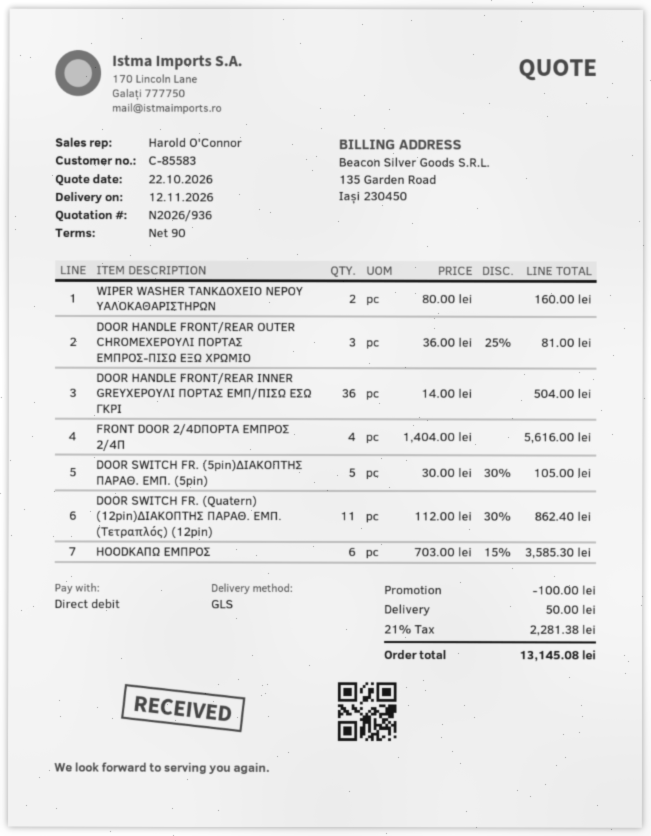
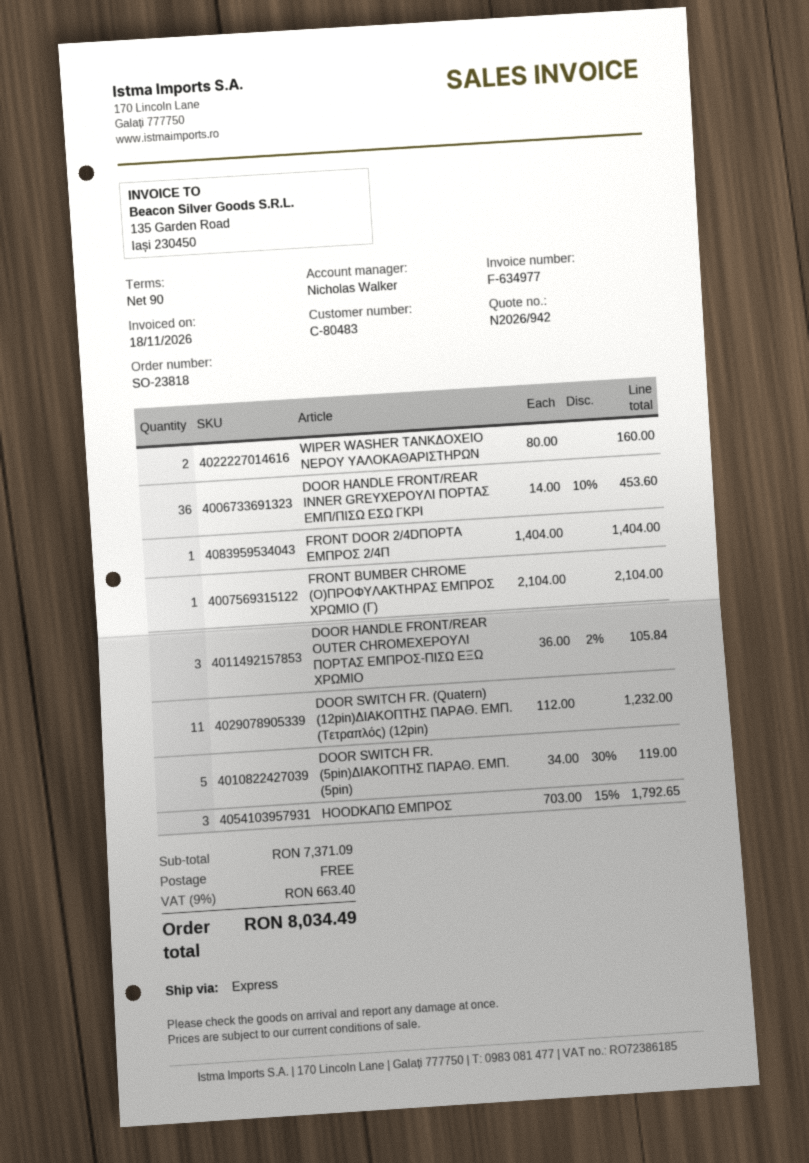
quote number: N2026/936 -> N2026/942
customer number: C-85583 -> C-80483
sales rep: Harold O'Connor -> Nicholas Walker
shipping method: GLS -> express
DOOR HANDLE FRONT/REAR OUTER CHROMEΧΕΡΟΥΛΙ ΠΟΡΤΑΣ ΕΜΠΡΟΣ-ΠΙΣΩ ΕΞΩ ΧΡΩΜΙΟ: 3 x 36.00 - 25% = 81.00 -> 3 x 36.00 - 2% = 105.84
DOOR HANDLE FRONT/REAR INNER GREYΧΕΡΟΥΛΙ ΠΟΡΤΑΣ ΕΜΠ/ΠΙΣΩ ΕΣΩ ΓΚΡΙ: 36 x 14.00 = 504.00 -> 36 x 14.00 - 10% = 453.60
FRONT DOOR 2/4DΠΟΡΤΑ ΕΜΠΡΟΣ 2/4Π: 4 x 1404.00 = 5616.00 -> 1 x 1404.00 = 1404.00
DOOR SWITCH FR. (5pin)ΔΙΑΚΟΠΤΗΣ ΠΑΡΑΘ. ΕΜΠ. (5pin): 5 x 30.00 - 30% = 105.00 -> 5 x 34.00 - 30% = 119.00
DOOR SWITCH FR. (Quatern) (12pin)ΔΙΑΚΟΠΤΗΣ ΠΑΡΑΘ. ΕΜΠ. (Τετραπλός) (12pin): 11 x 112.00 - 30% = 862.40 -> 11 x 112.00 = 1232.00
HOODΚΑΠΩ ΕΜΠΡΟΣ: 6 x 703.00 - 15% = 3585.30 -> 3 x 703.00 - 15% = 1792.65
FRONT BUMBER CHROME (O)ΠΡΟΦΥΛΑΚΤΗΡΑΣ ΕΜΠΡΟΣ ΧΡΩΜΙΟ (Γ): none -> 1 x 2104.00 = 2104.00
discount: 100.00 -> none
shipping: 50.00 -> 0.00
tax: 21% = 2281.38 -> 9% = 663.40
total: 13145.08 -> 8034.49

